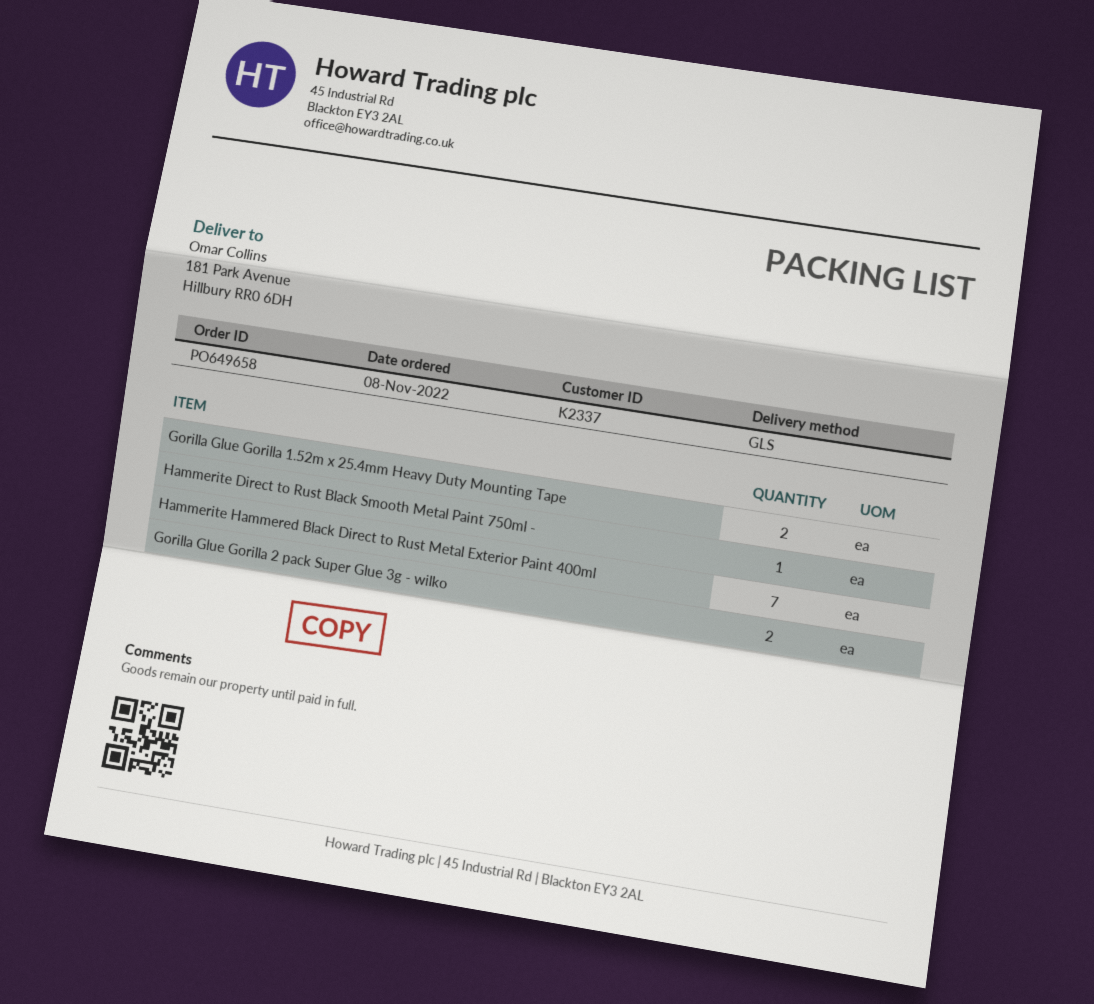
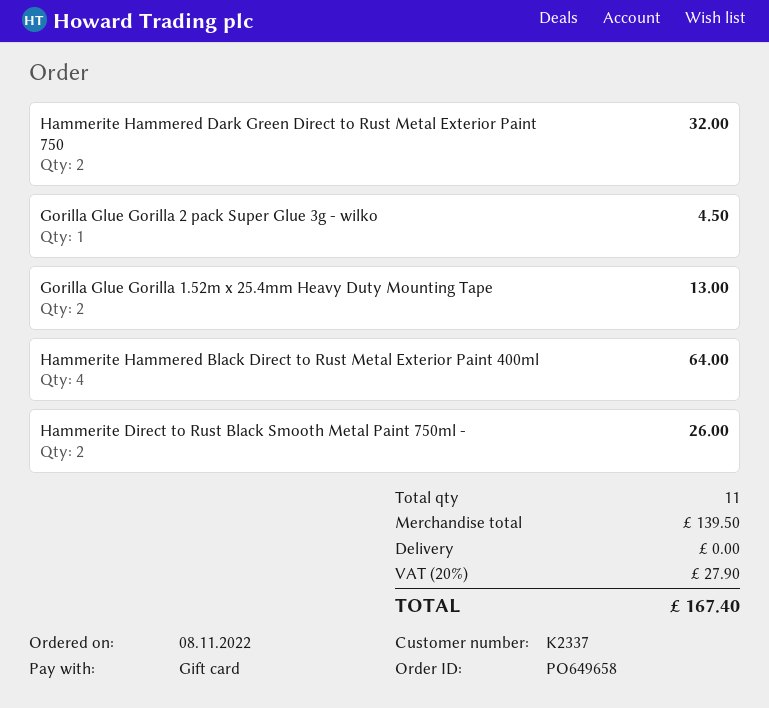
Hammerite Direct to Rust Black Smooth Metal Paint 750ml -: 1 -> 2
Hammerite Hammered Black Direct to Rust Metal Exterior Paint 400ml: 7 -> 4
Gorilla Glue Gorilla 2 pack Super Glue 3g - wilko: 2 -> 1
Hammerite Hammered Dark Green Direct to Rust Metal Exterior Paint 750: none -> 2

